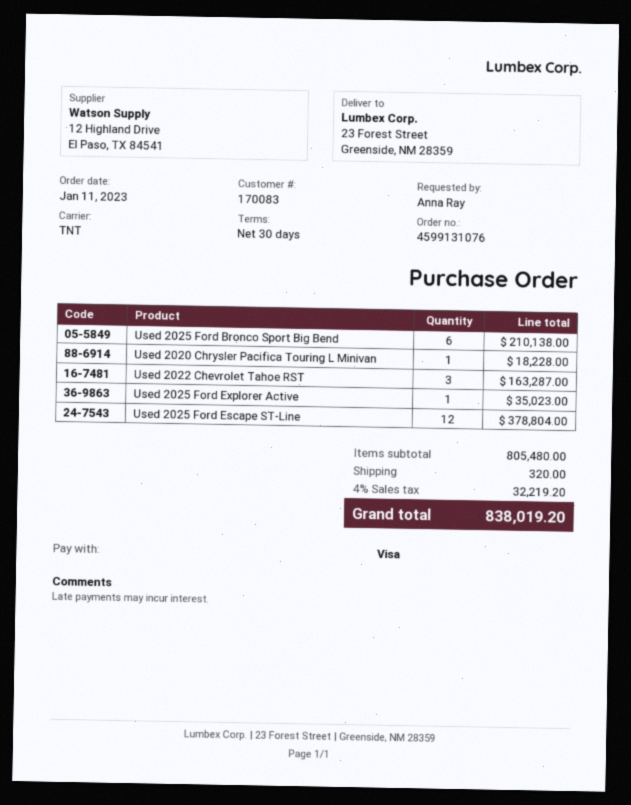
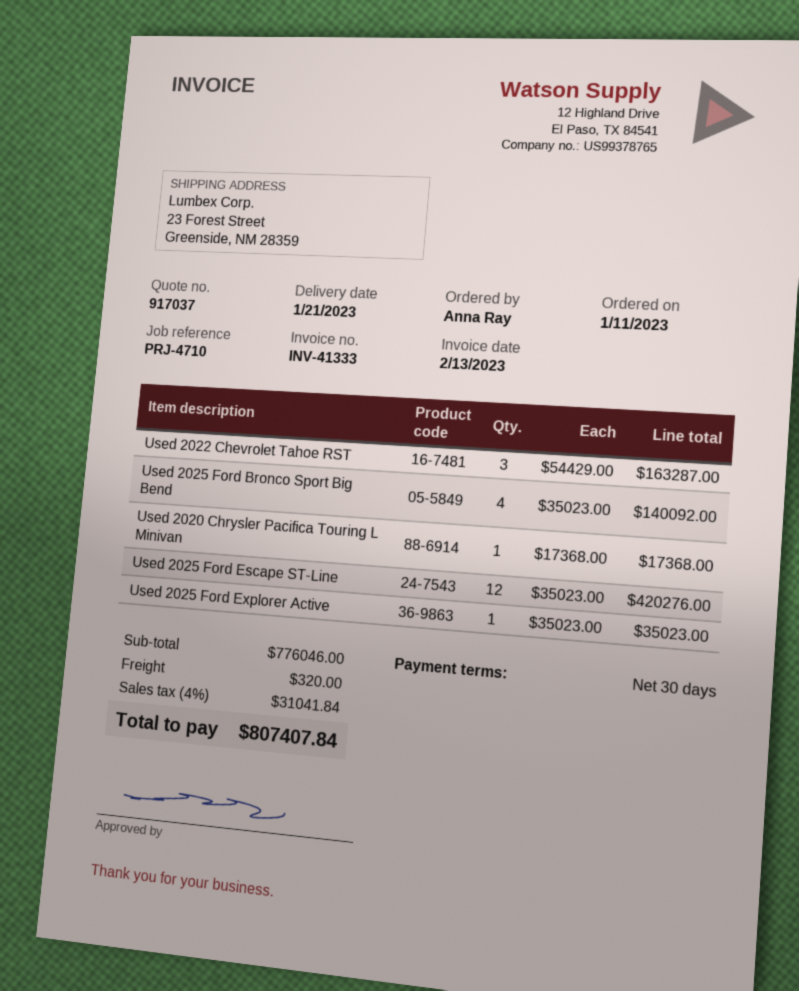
Used 2025 Ford Bronco Sport Big Bend: 6 for 210138.00 -> 4 for 140092.00
Used 2020 Chrysler Pacifica Touring L Minivan: 1 for 18228.00 -> 1 for 17368.00
Used 2025 Ford Escape ST-Line: 12 for 378804.00 -> 12 for 420276.00
subtotal: 805480.00 -> 776046.00
tax: 4% = 32219.20 -> 4% = 31041.84
total: 838019.20 -> 807407.84

